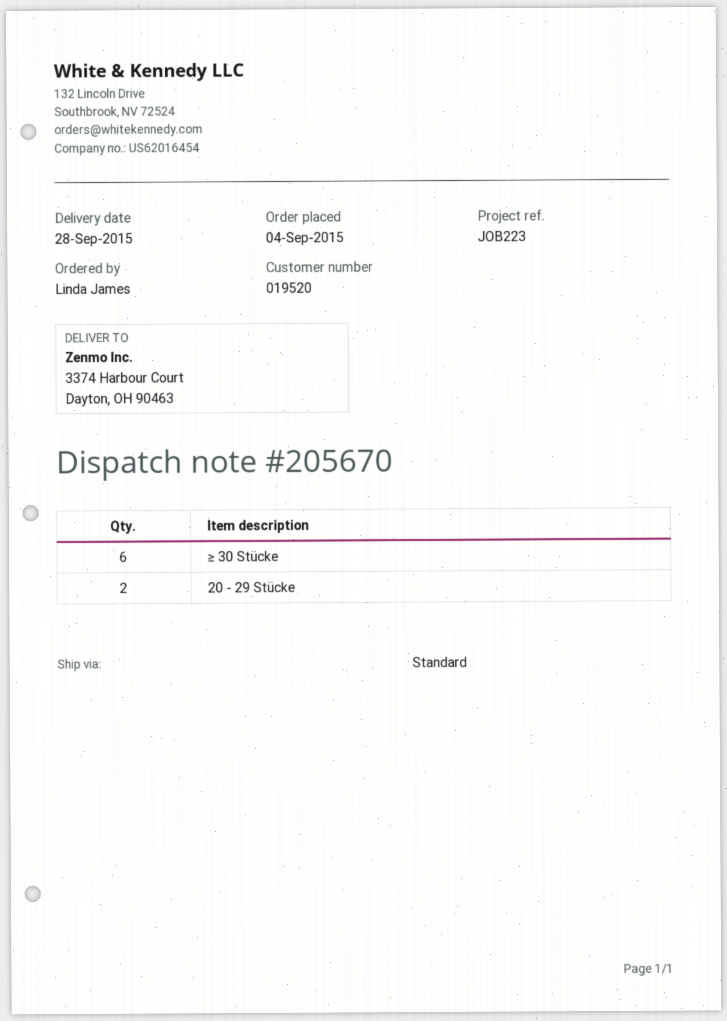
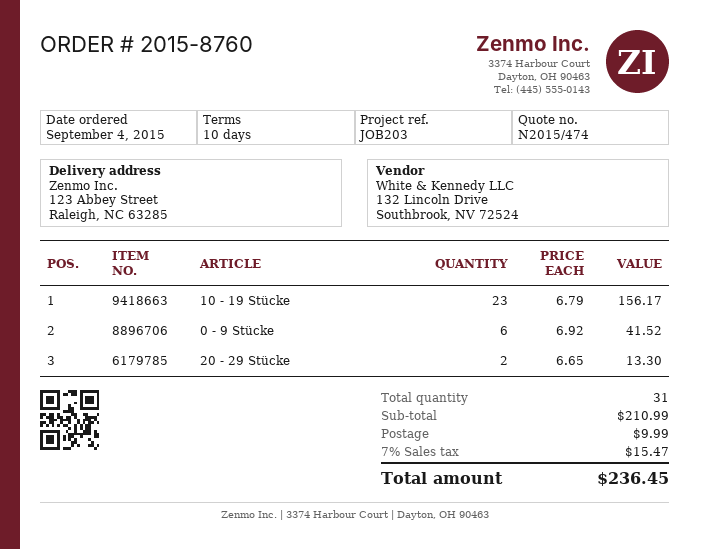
reference: JOB223 -> JOB203
ship to: 3374 Harbour Court, Dayton, OH 90463 -> 123 Abbey Street, Raleigh, NC 63285
≥ 30 Stücke: 6 -> none
10 - 19 Stücke: none -> 23
0 - 9 Stücke: none -> 6

